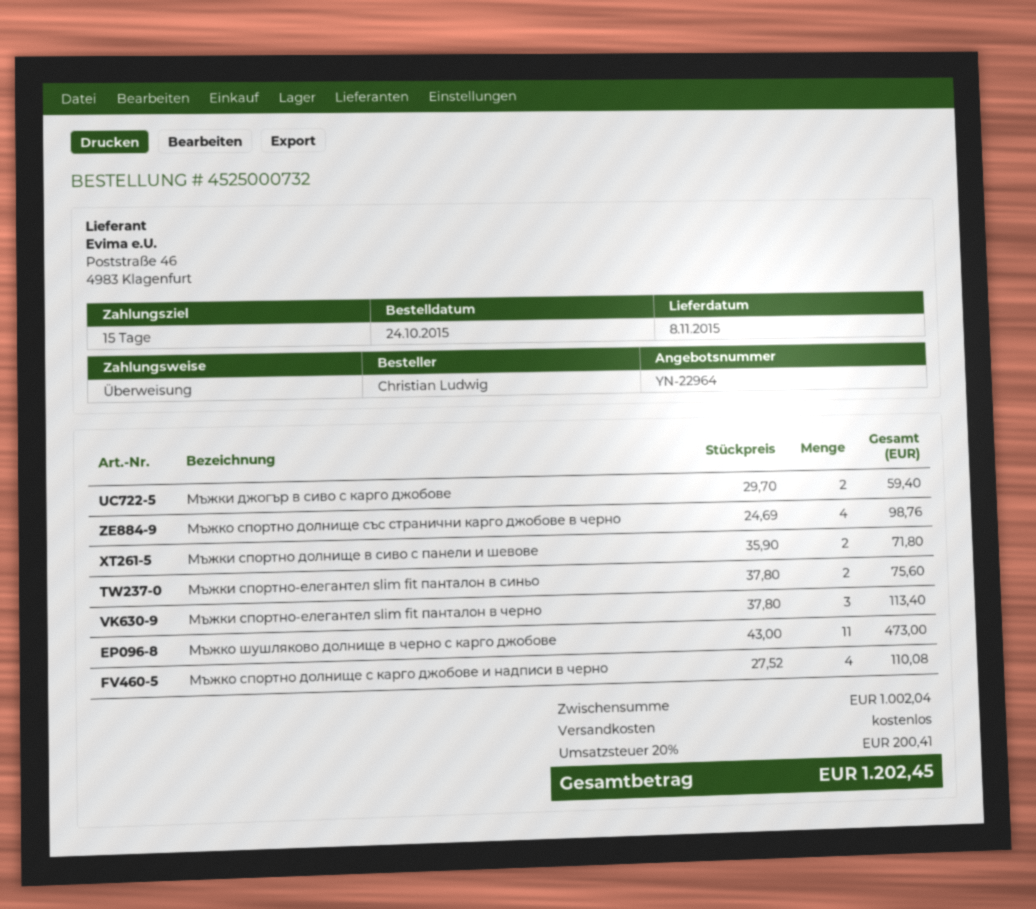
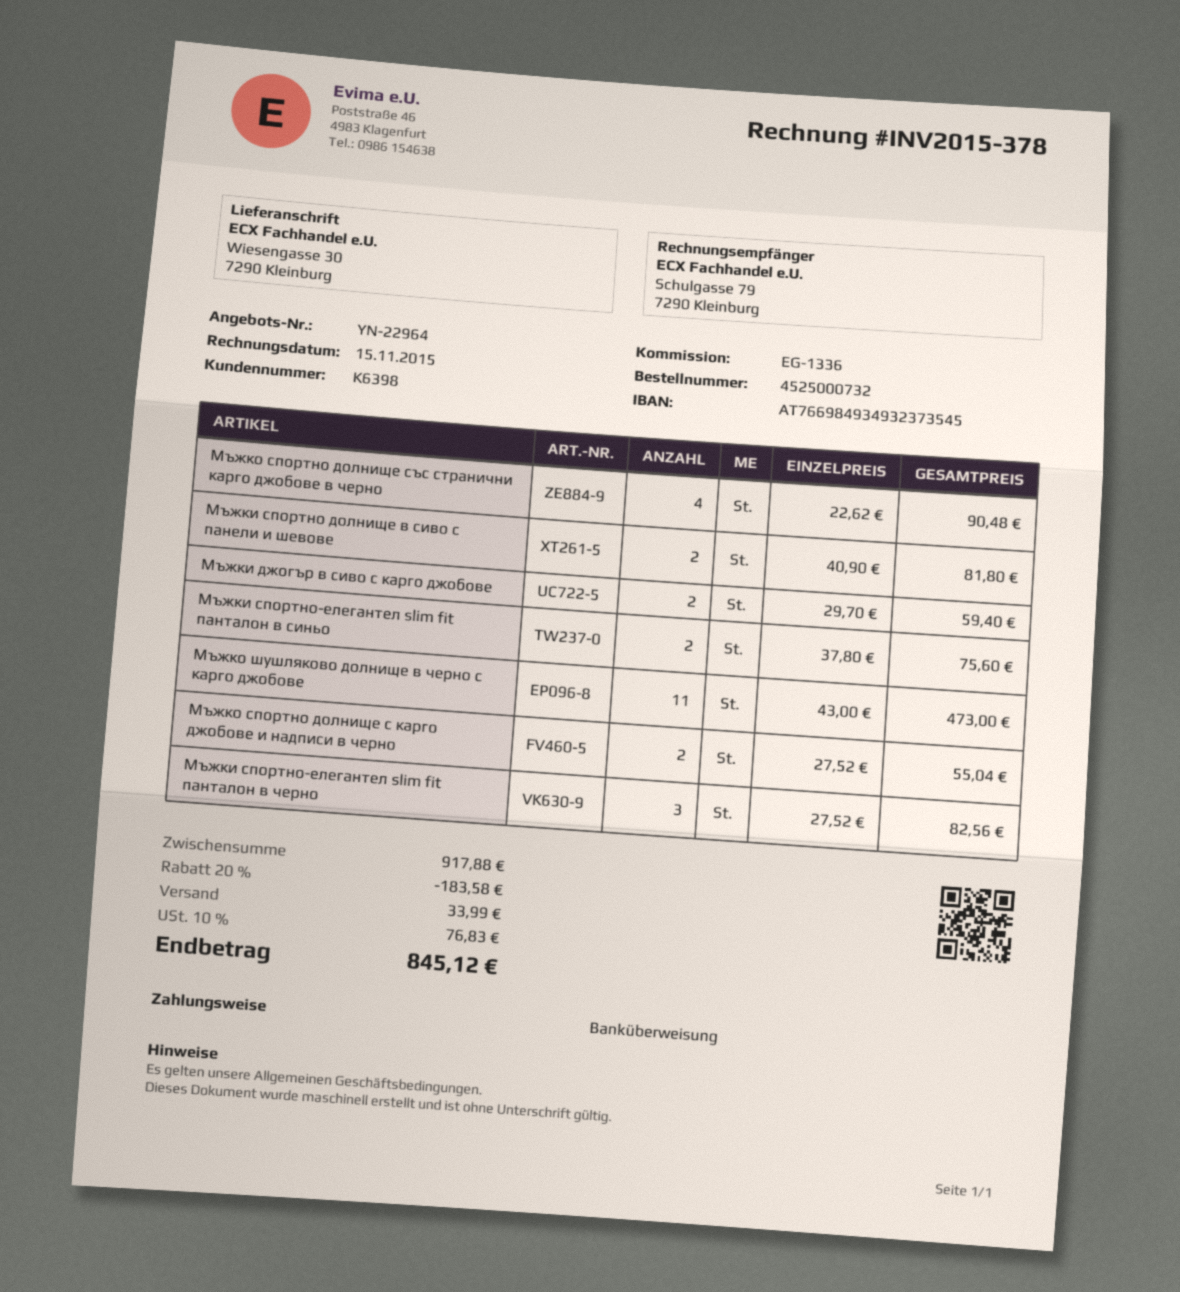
Мъжко спортно долнище със странични карго джобове в черно: 4 x 24.69 = 98.76 -> 4 x 22.62 = 90.48
Мъжки спортно долнище в сиво с панели и шевове: 2 x 35.90 = 71.80 -> 2 x 40.90 = 81.80
Мъжки спортно-елегантел slim fit панталон в черно: 3 x 37.80 = 113.40 -> 3 x 27.52 = 82.56
Мъжко спортно долнище с карго джобове и надписи в черно: 4 x 27.52 = 110.08 -> 2 x 27.52 = 55.04
subtotal: 1002.04 -> 917.88
discount: none -> 20% = 183.58
shipping: 0.00 -> 33.99
tax: 20% = 200.41 -> 10% = 76.83
total: 1202.45 -> 845.12

